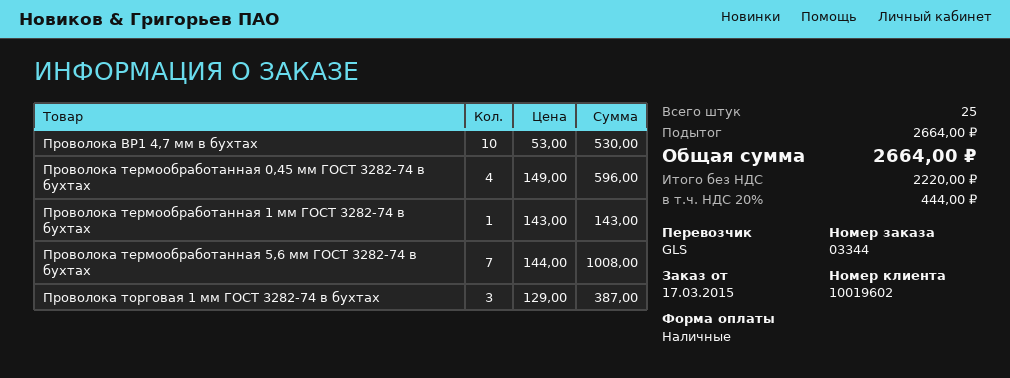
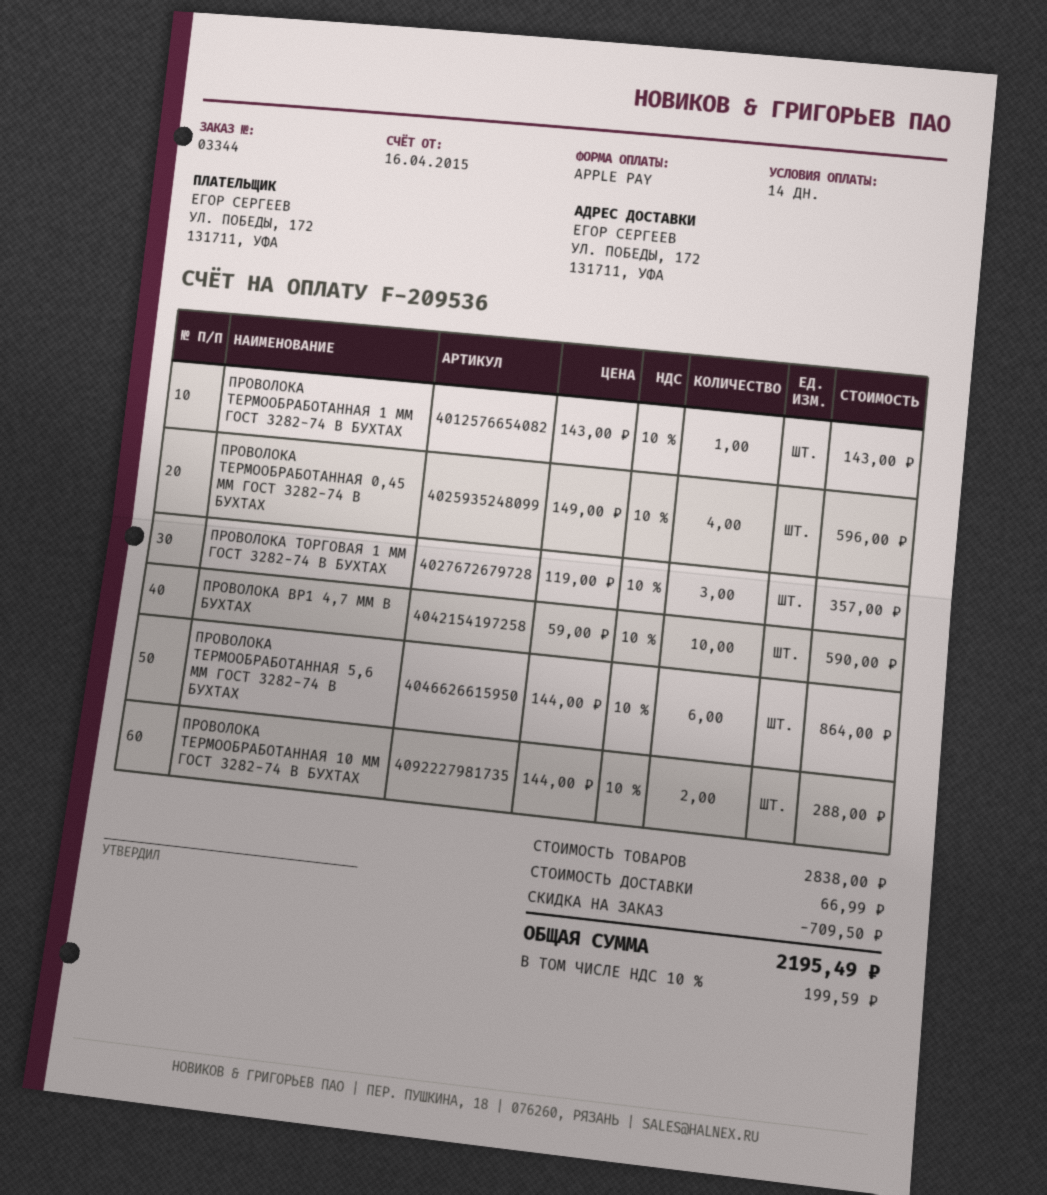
payment method: cash -> Apple Pay
Проволока ВР1 4,7 мм в бухтах: 10 x 53.00 = 530.00 -> 10 x 59.00 = 590.00
Проволока термообработанная 5,6 мм ГОСТ 3282-74 в бухтах: 7 x 144.00 = 1008.00 -> 6 x 144.00 = 864.00
Проволока торговая 1 мм ГОСТ 3282-74 в бухтах: 3 x 129.00 = 387.00 -> 3 x 119.00 = 357.00
ПРОВОЛОКА ТЕРМООБРАБОТАННАЯ 10 ММ ГОСТ 3282-74 В БУХТАХ: none -> 2 x 144.00 = 288.00
subtotal: 2664.00 -> 2838.00
discount: none -> 709.50
shipping: none -> 66.99
tax: 20% = 444.00 -> 10% = 199.59
total: 2664.00 -> 2195.49

